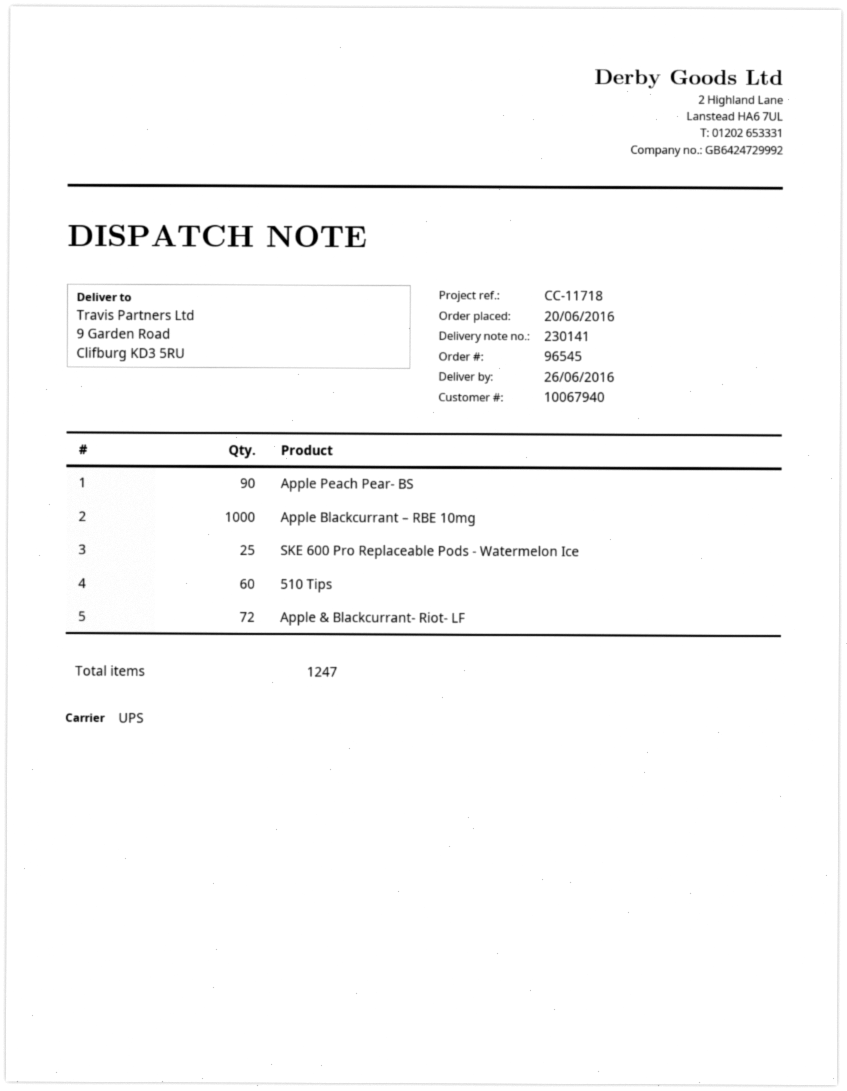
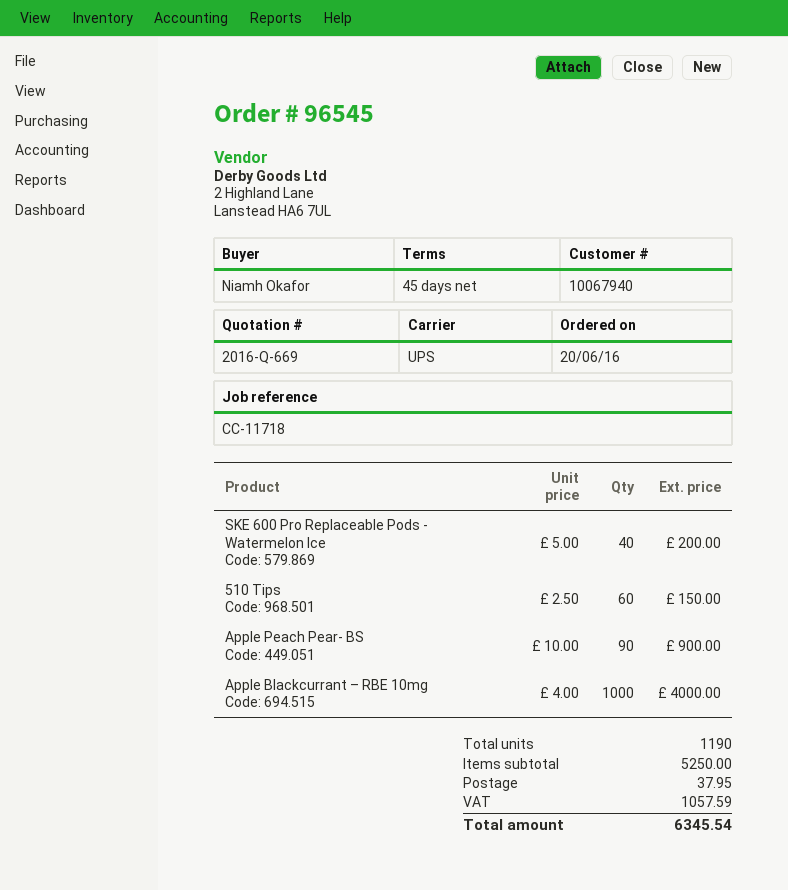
SKE 600 Pro Replaceable Pods - Watermelon Ice: 25 -> 40
Apple & Blackcurrant- Riot- LF: 72 -> none
total quantity: 1247 -> 1190

